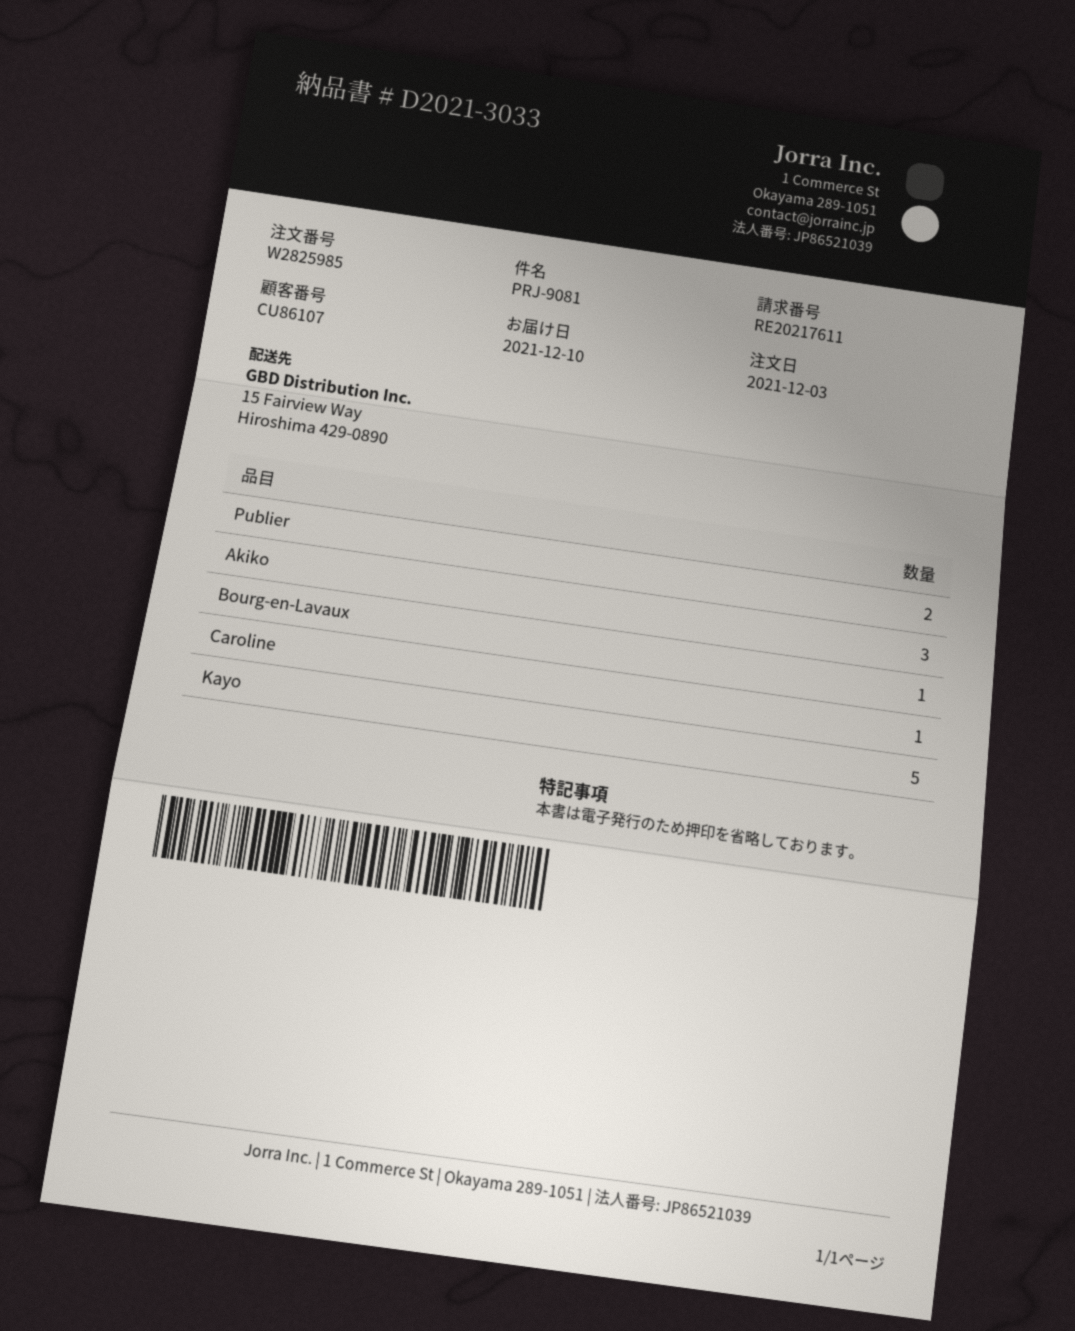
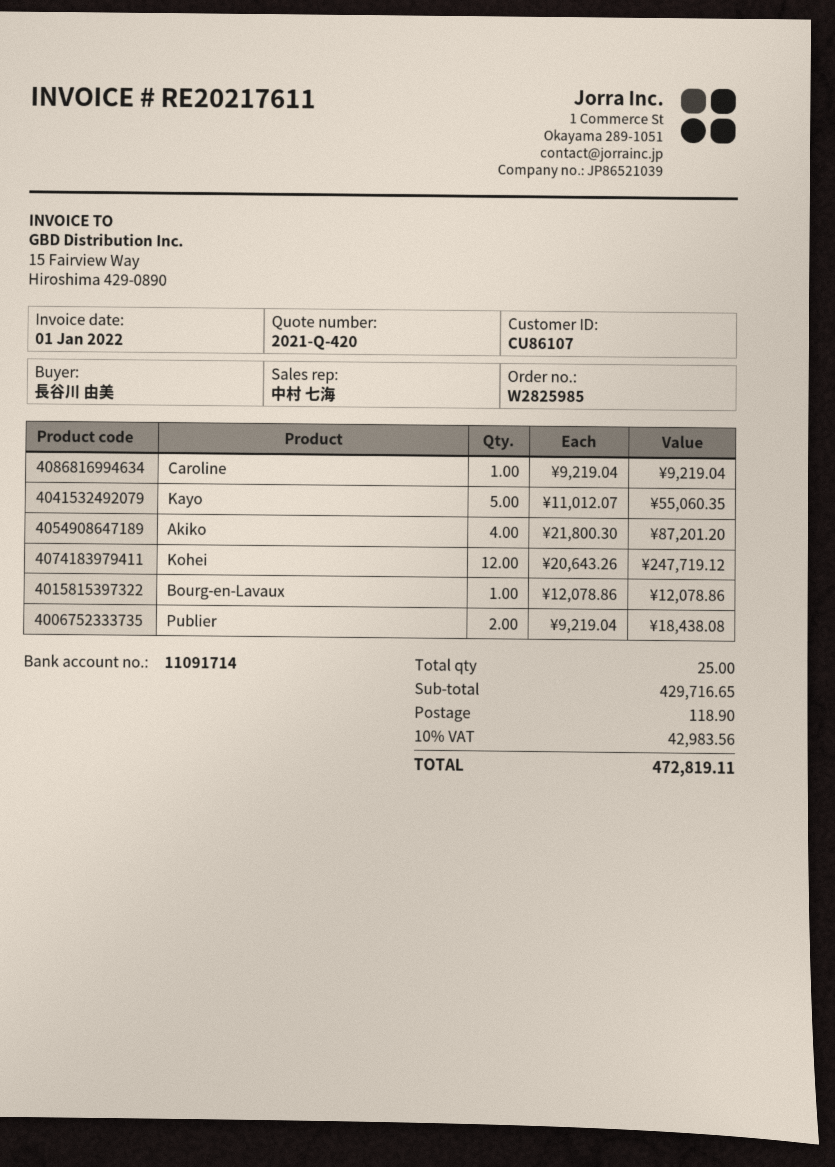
Akiko: 3 -> 4
Kohei: none -> 12

